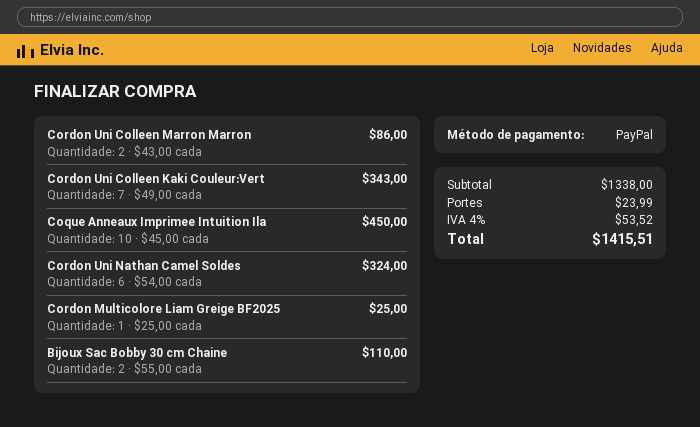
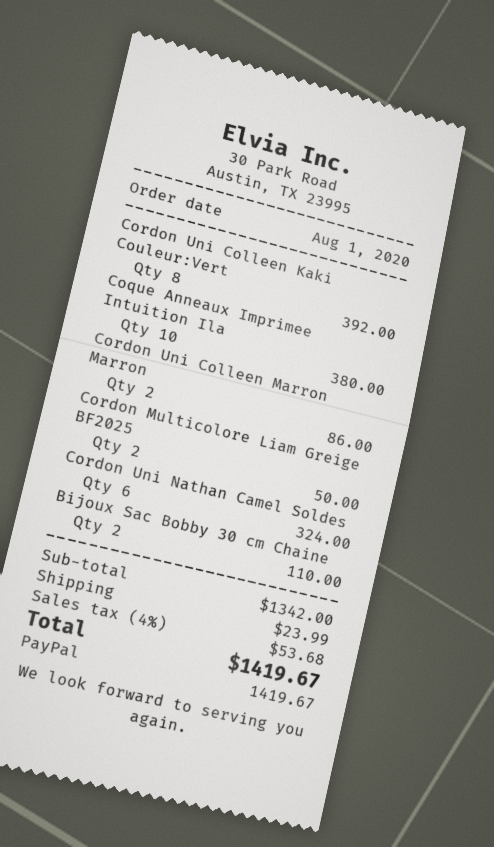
Cordon Uni Colleen Kaki Couleur:Vert: 7 for 343.00 -> 8 for 392.00
Coque Anneaux Imprimee Intuition Ila: 10 for 450.00 -> 10 for 380.00
Cordon Multicolore Liam Greige BF2025: 1 for 25.00 -> 2 for 50.00
subtotal: 1338.00 -> 1342.00
tax: 4% = 53.52 -> 4% = 53.68
total: 1415.51 -> 1419.67

